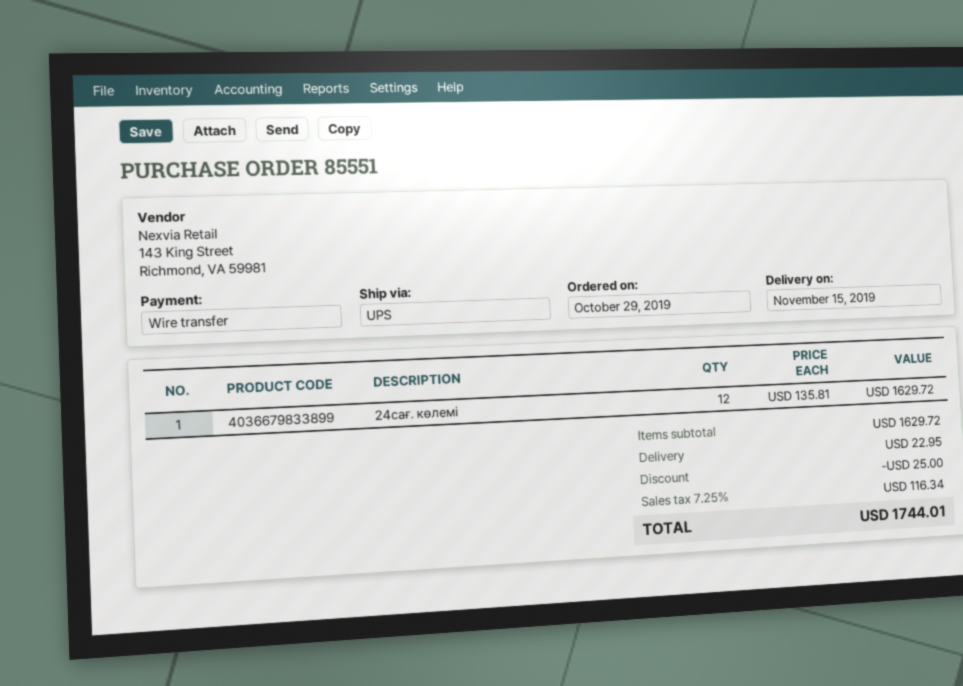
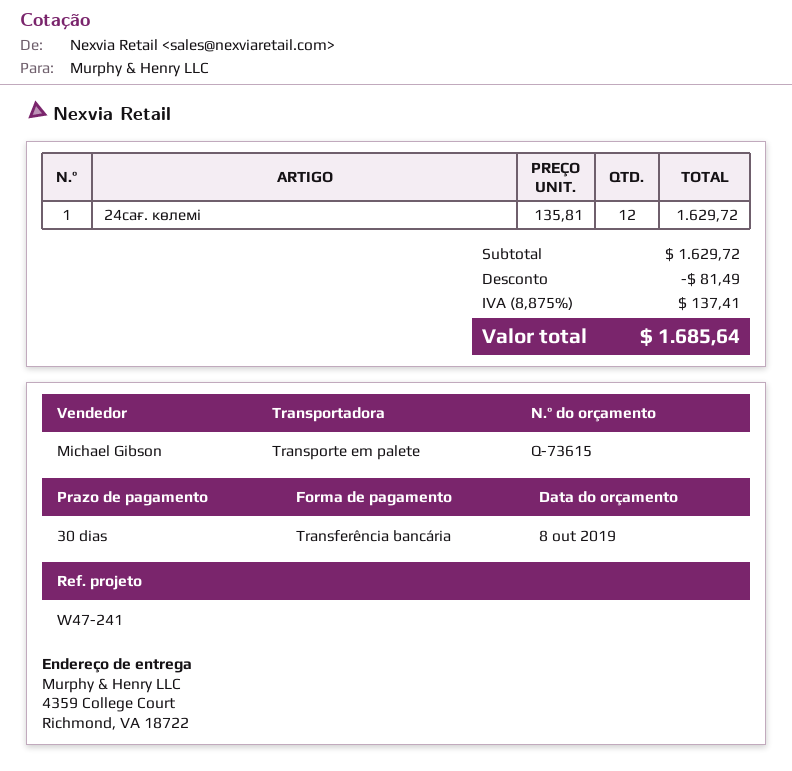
shipping method: UPS -> pallet freight
discount: 25.00 -> 81.49
shipping: 22.95 -> none
tax: 7.25% = 116.34 -> 8.875% = 137.41
total: 1744.01 -> 1685.64

